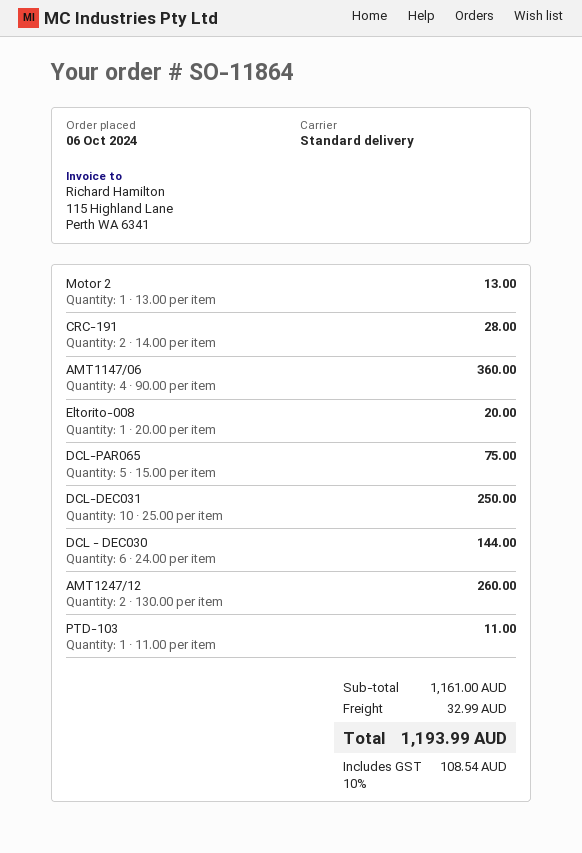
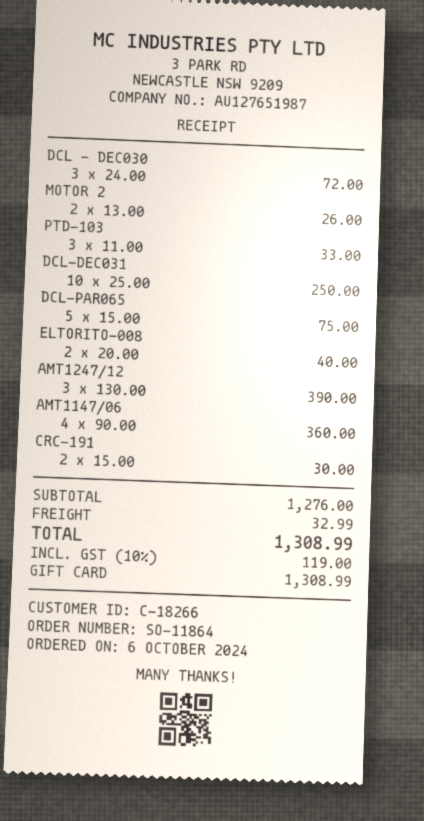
Motor 2: 1 x 13.00 = 13.00 -> 2 x 13.00 = 26.00
CRC-191: 2 x 14.00 = 28.00 -> 2 x 15.00 = 30.00
Eltorito-008: 1 x 20.00 = 20.00 -> 2 x 20.00 = 40.00
DCL - DEC030: 6 x 24.00 = 144.00 -> 3 x 24.00 = 72.00
AMT1247/12: 2 x 130.00 = 260.00 -> 3 x 130.00 = 390.00
PTD-103: 1 x 11.00 = 11.00 -> 3 x 11.00 = 33.00
subtotal: 1161.00 -> 1276.00
tax: 10% = 108.54 -> 10% = 119.00
total: 1193.99 -> 1308.99

